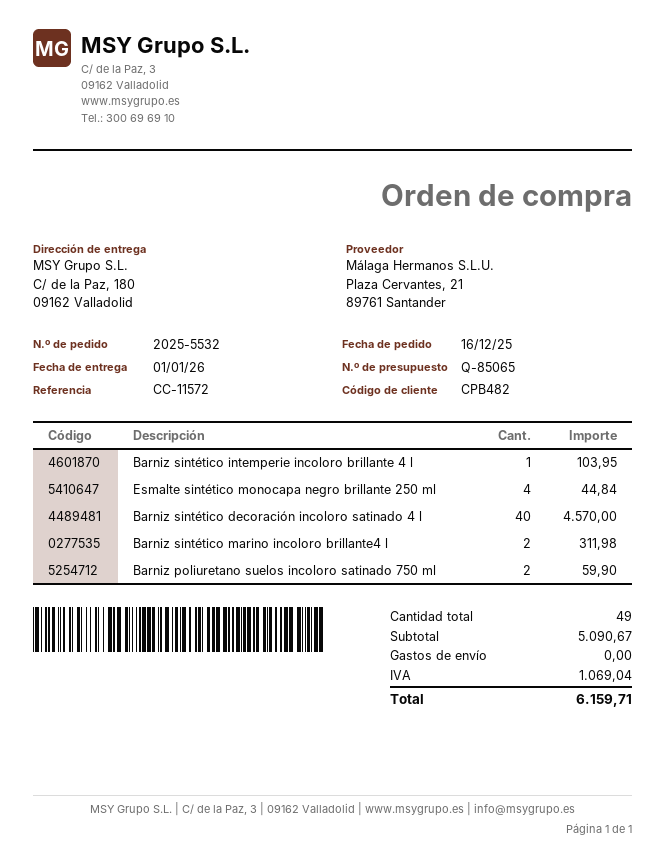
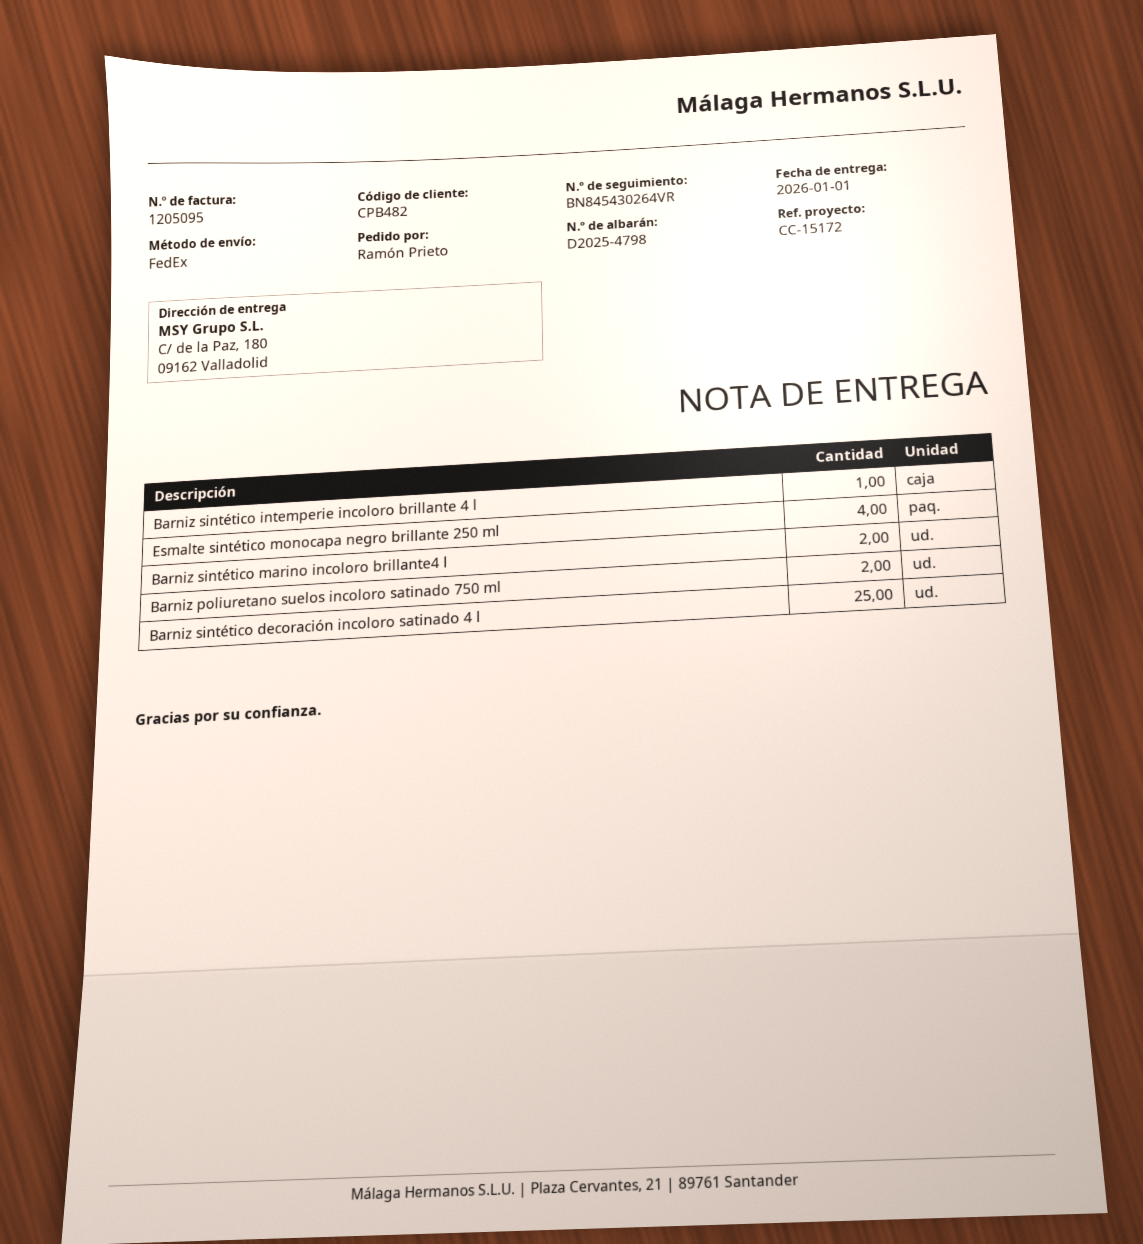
reference: CC-11572 -> CC-15172
Barniz sintético decoración incoloro satinado 4 l: 40 -> 25

